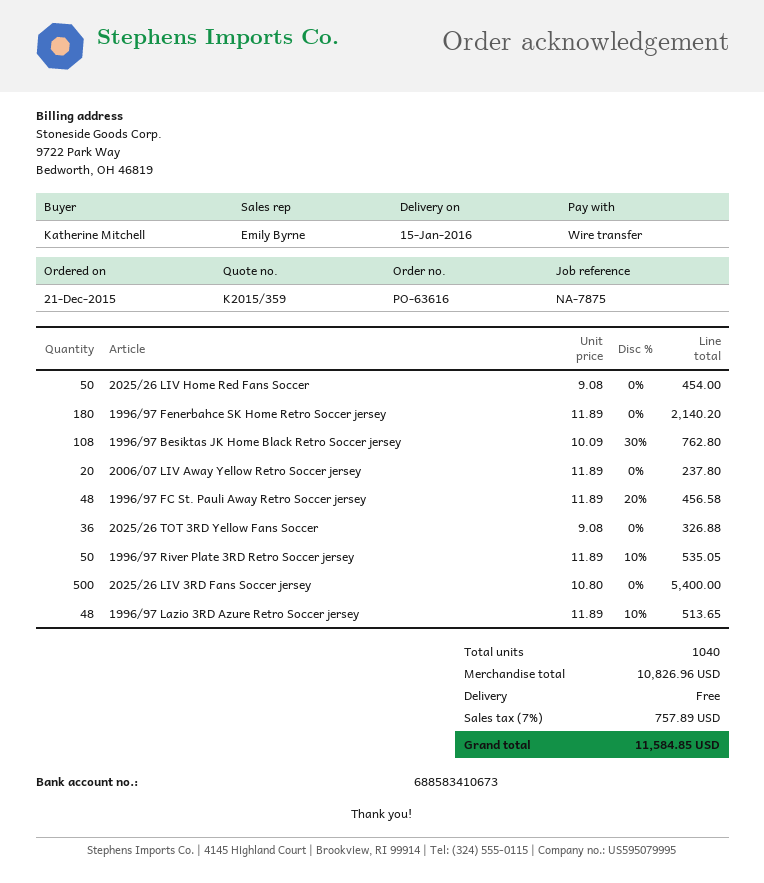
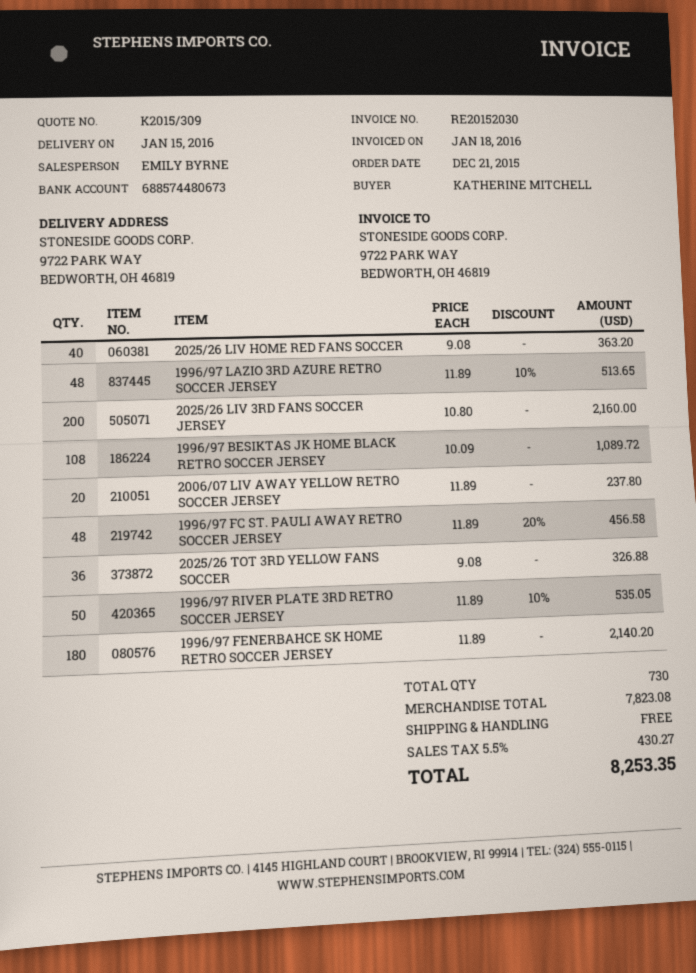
quote number: K2015/359 -> K2015/309
bank account: 688583410673 -> 688574480673
2025/26 LIV Home Red Fans Soccer: 50 x 9.08 = 454.00 -> 40 x 9.08 = 363.20
1996/97 Besiktas JK Home Black Retro Soccer jersey: 108 x 10.09 - 30% = 762.80 -> 108 x 10.09 = 1089.72
2025/26 LIV 3RD Fans Soccer jersey: 500 x 10.80 = 5400.00 -> 200 x 10.80 = 2160.00
total quantity: 1040 -> 730
subtotal: 10826.96 -> 7823.08
tax: 7% = 757.89 -> 5.5% = 430.27
total: 11584.85 -> 8253.35

